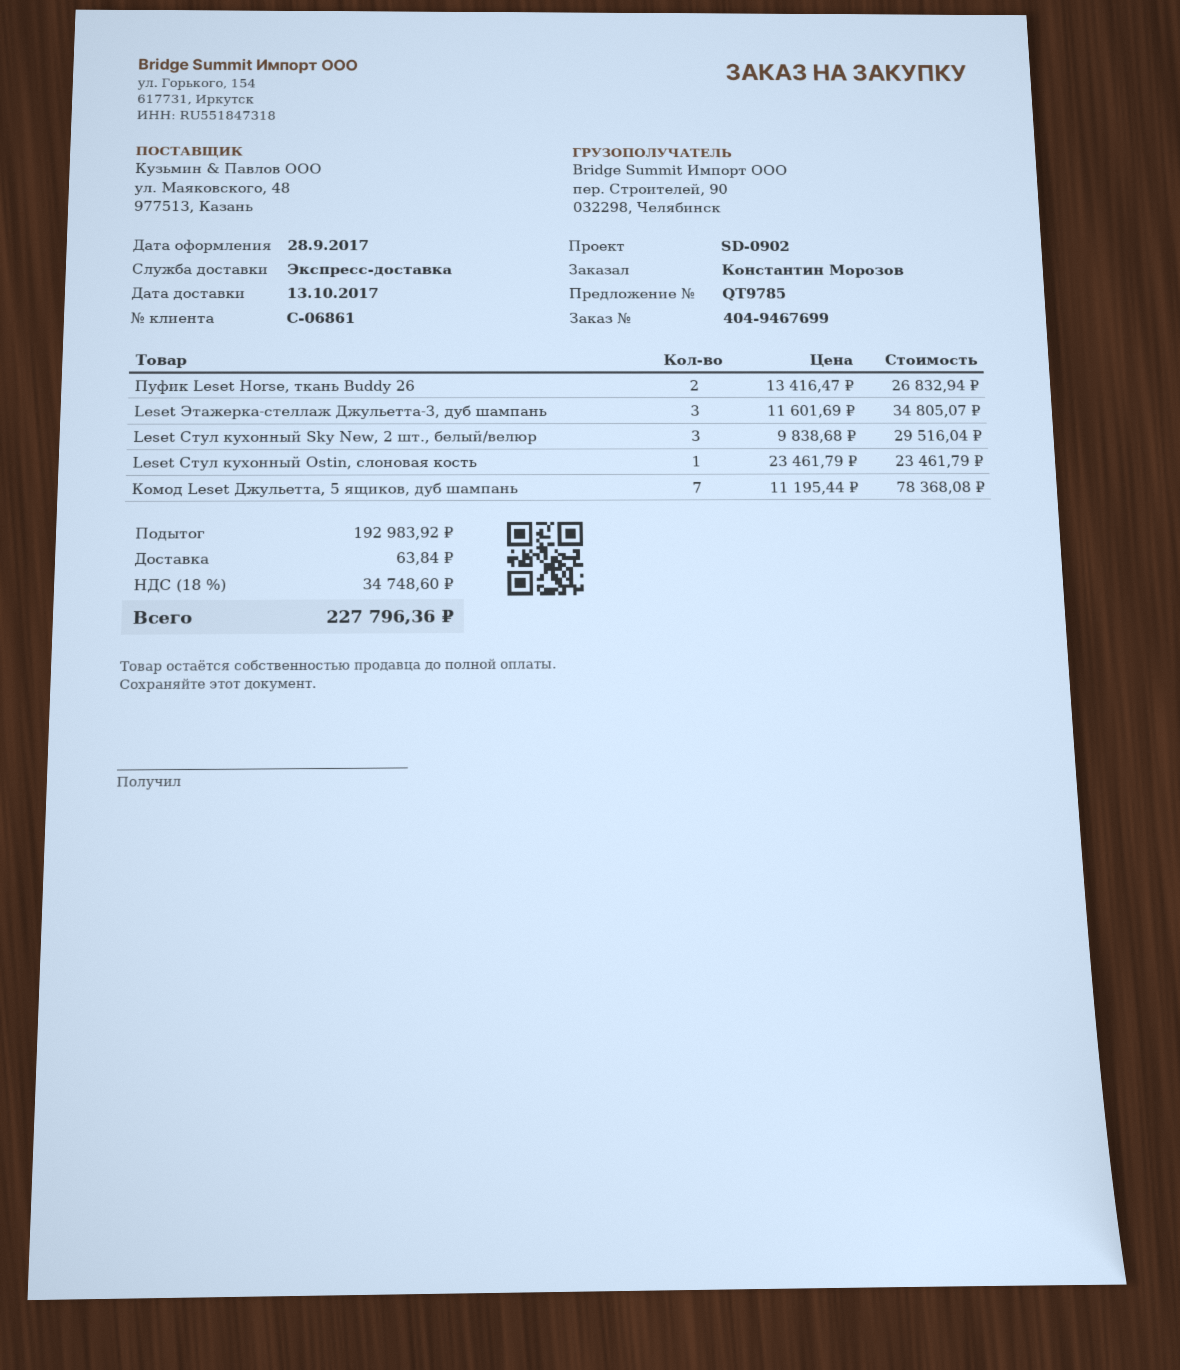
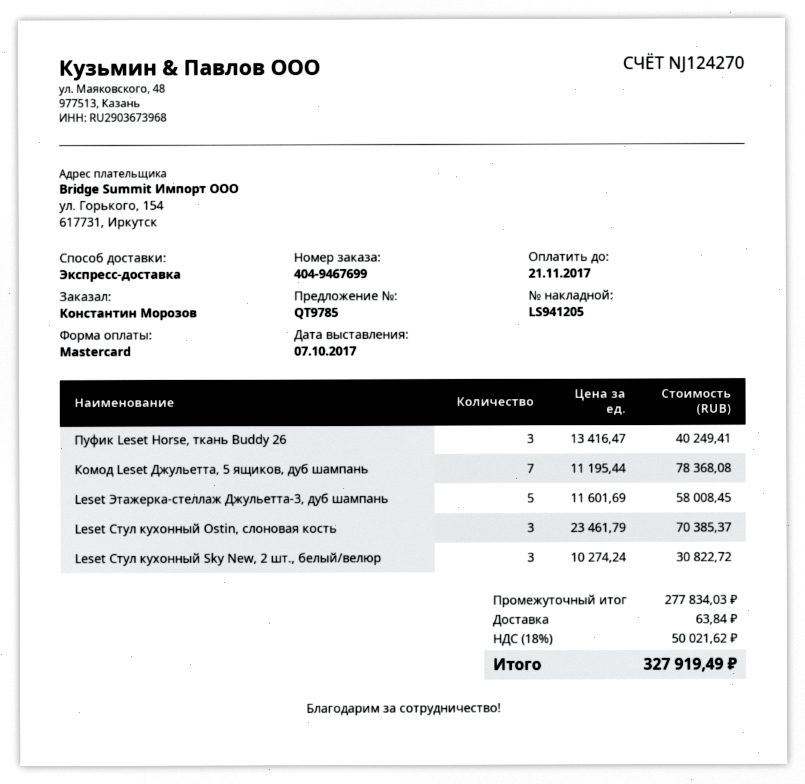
Пуфик Leset Horse, ткань Buddy 26: 2 x 13416.47 = 26832.94 -> 3 x 13416.47 = 40249.41
Leset Этажерка-стеллаж Джульетта-3, дуб шампань: 3 x 11601.69 = 34805.07 -> 5 x 11601.69 = 58008.45
Leset Стул кухонный Sky New, 2 шт., белый/велюр: 3 x 9838.68 = 29516.04 -> 3 x 10274.24 = 30822.72
Leset Стул кухонный Ostin, слоновая кость: 1 x 23461.79 = 23461.79 -> 3 x 23461.79 = 70385.37
subtotal: 192983.92 -> 277834.03
tax: 18% = 34748.60 -> 18% = 50021.62
total: 227796.36 -> 327919.49

